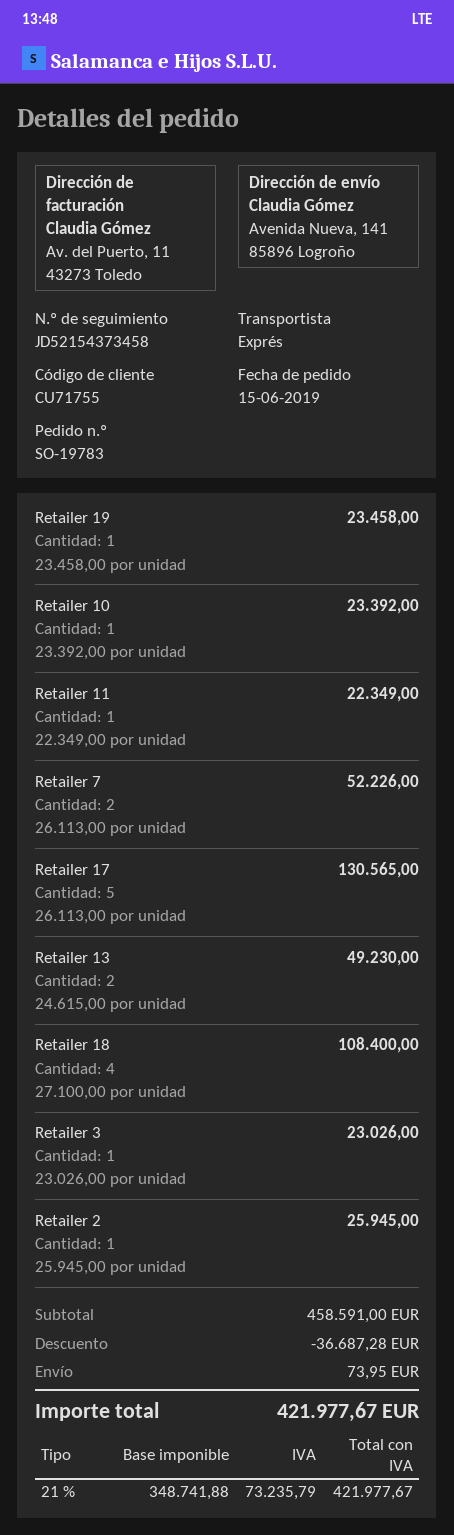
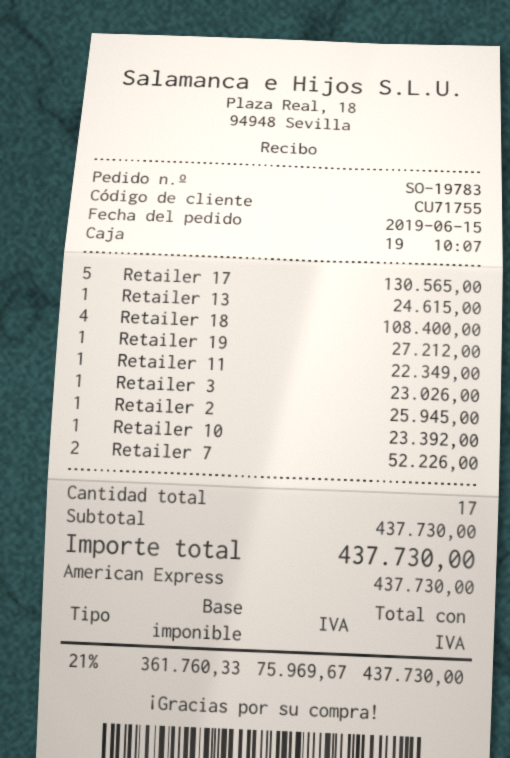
Retailer 19: 1 for 23458.00 -> 1 for 27212.00
Retailer 13: 2 for 49230.00 -> 1 for 24615.00
subtotal: 458591.00 -> 437730.00
discount: 36687.28 -> none
shipping: 73.95 -> none
net: 348741.88 -> 361760.33
tax: 21% = 73235.79 -> 21% = 75969.67
total: 421977.67 -> 437730.00

